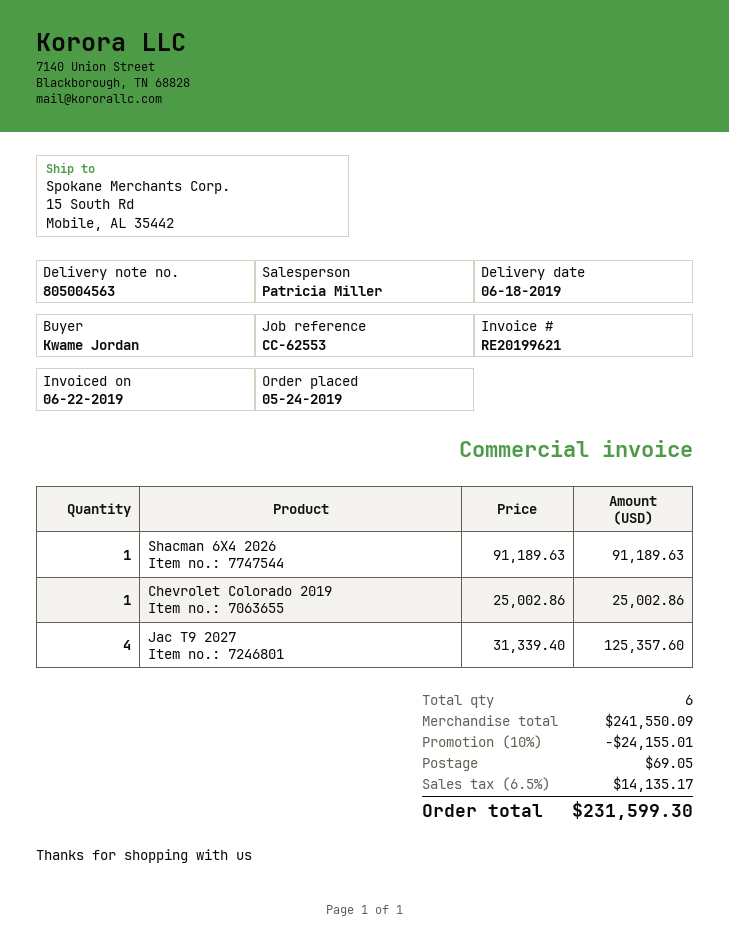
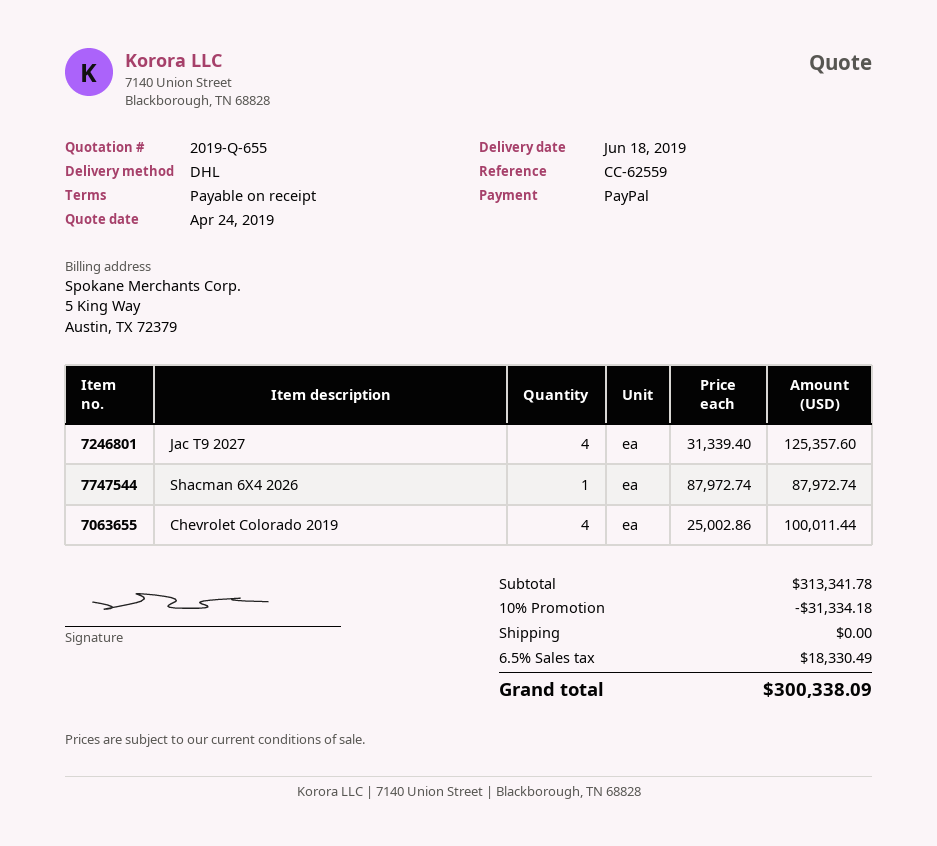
reference: CC-62553 -> CC-62559
Shacman 6X4 2026: 1 x 91189.63 = 91189.63 -> 1 x 87972.74 = 87972.74
Chevrolet Colorado 2019: 1 x 25002.86 = 25002.86 -> 4 x 25002.86 = 100011.44
subtotal: 241550.09 -> 313341.78
discount: 10% = 24155.01 -> 10% = 31334.18
shipping: 69.05 -> 0.00
tax: 6.5% = 14135.17 -> 6.5% = 18330.49
total: 231599.30 -> 300338.09

